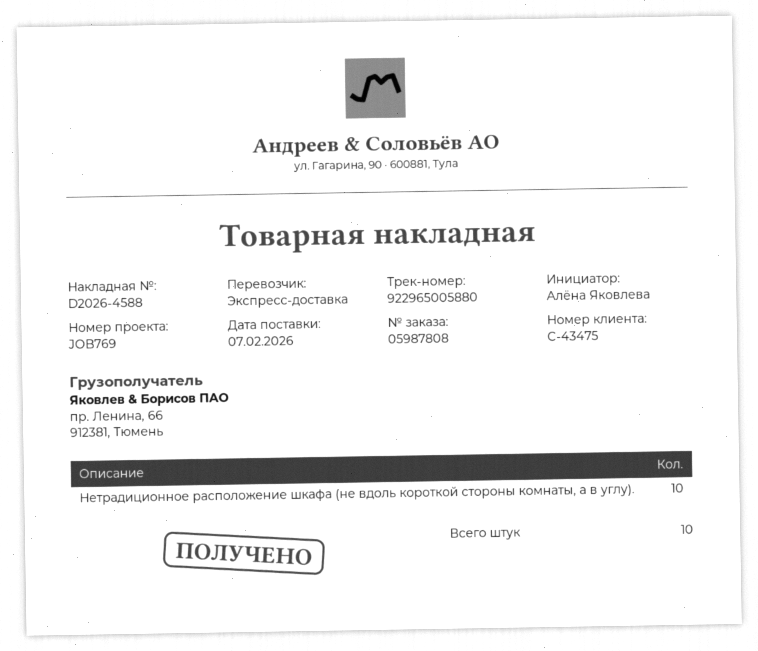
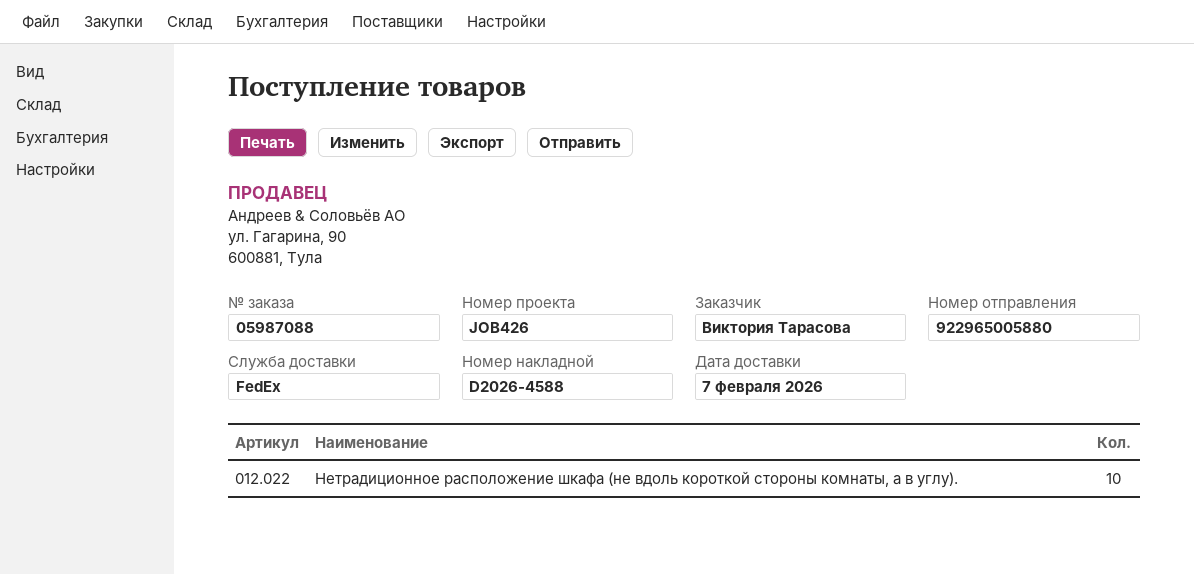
order number: 05987808 -> 05987088
reference: JOB769 -> JOB426
ordered by: Алёна Яковлева -> Виктория Тарасова
shipping method: express -> FedEx

